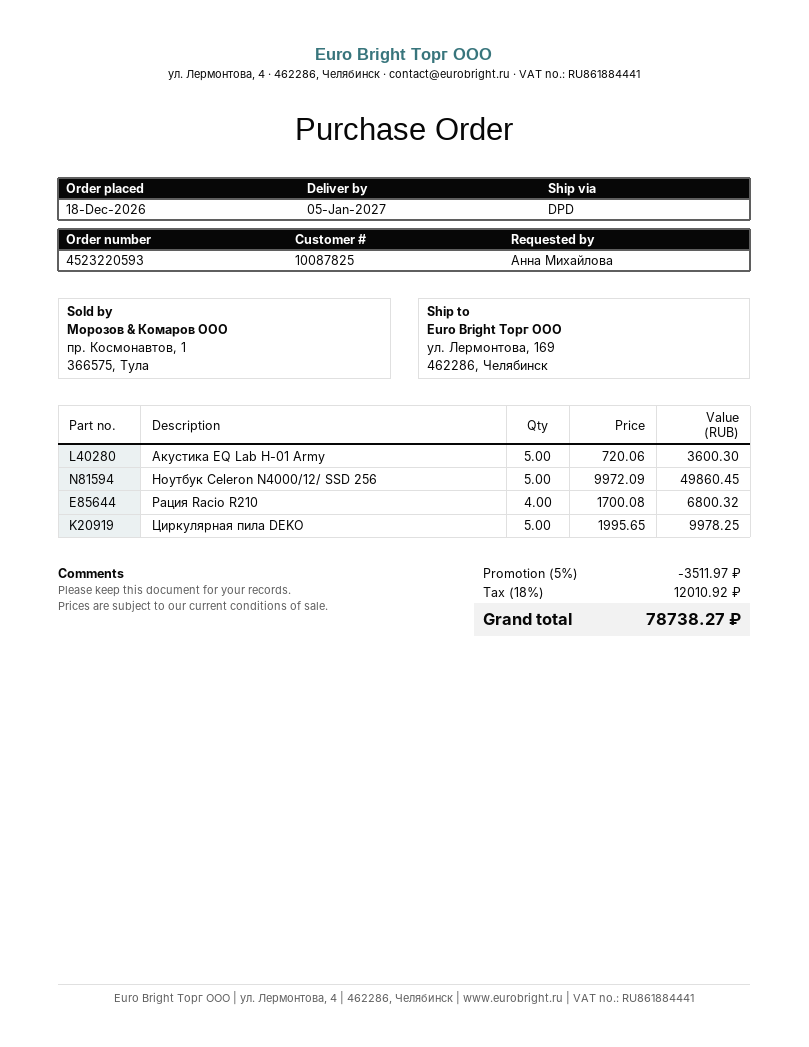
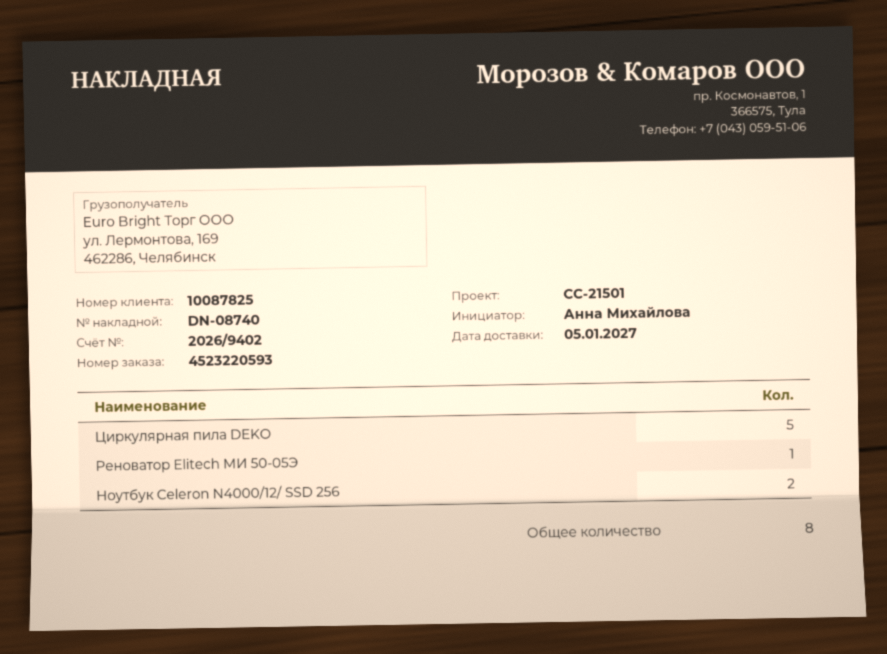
Акустика EQ Lab H-01 Army: 5 -> none
Ноутбук Celeron N4000/12/ SSD 256: 5 -> 2
Рация Racio R210: 4 -> none
Реноватор Elitech МИ 50-05Э: none -> 1

